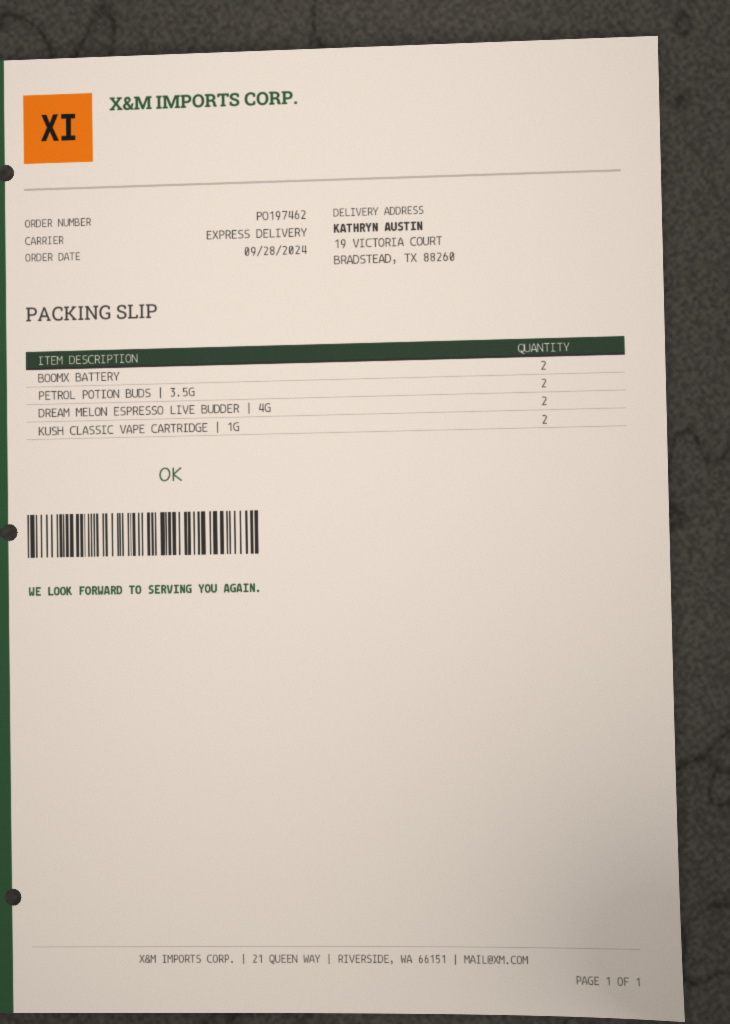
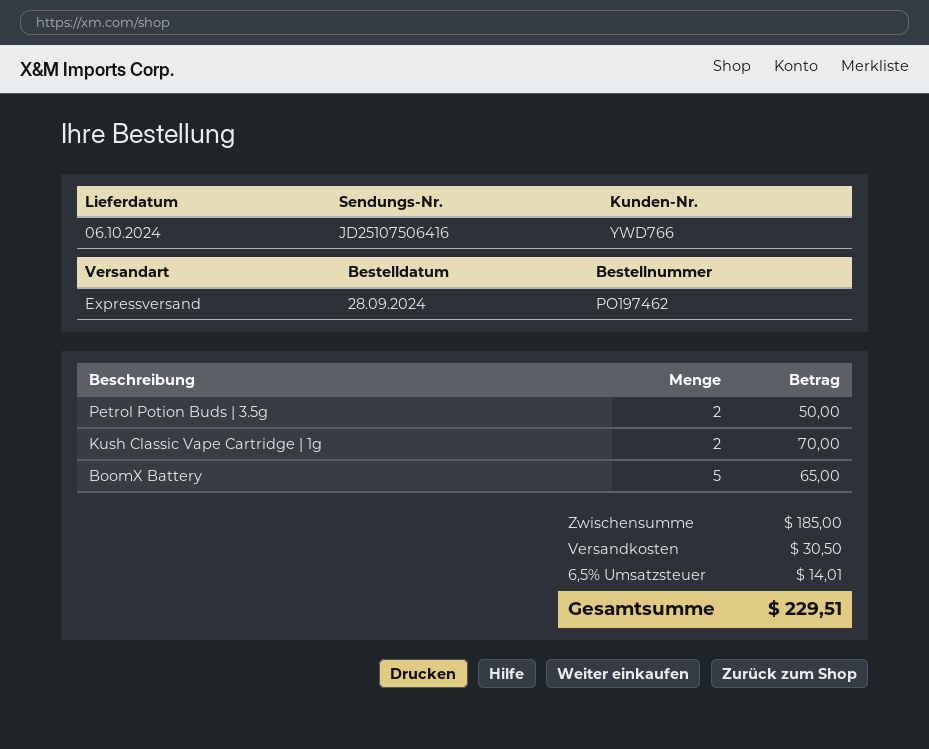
BOOMX BATTERY: 2 -> 5
DREAM MELON ESPRESSO LIVE BUDDER | 4G: 2 -> none

